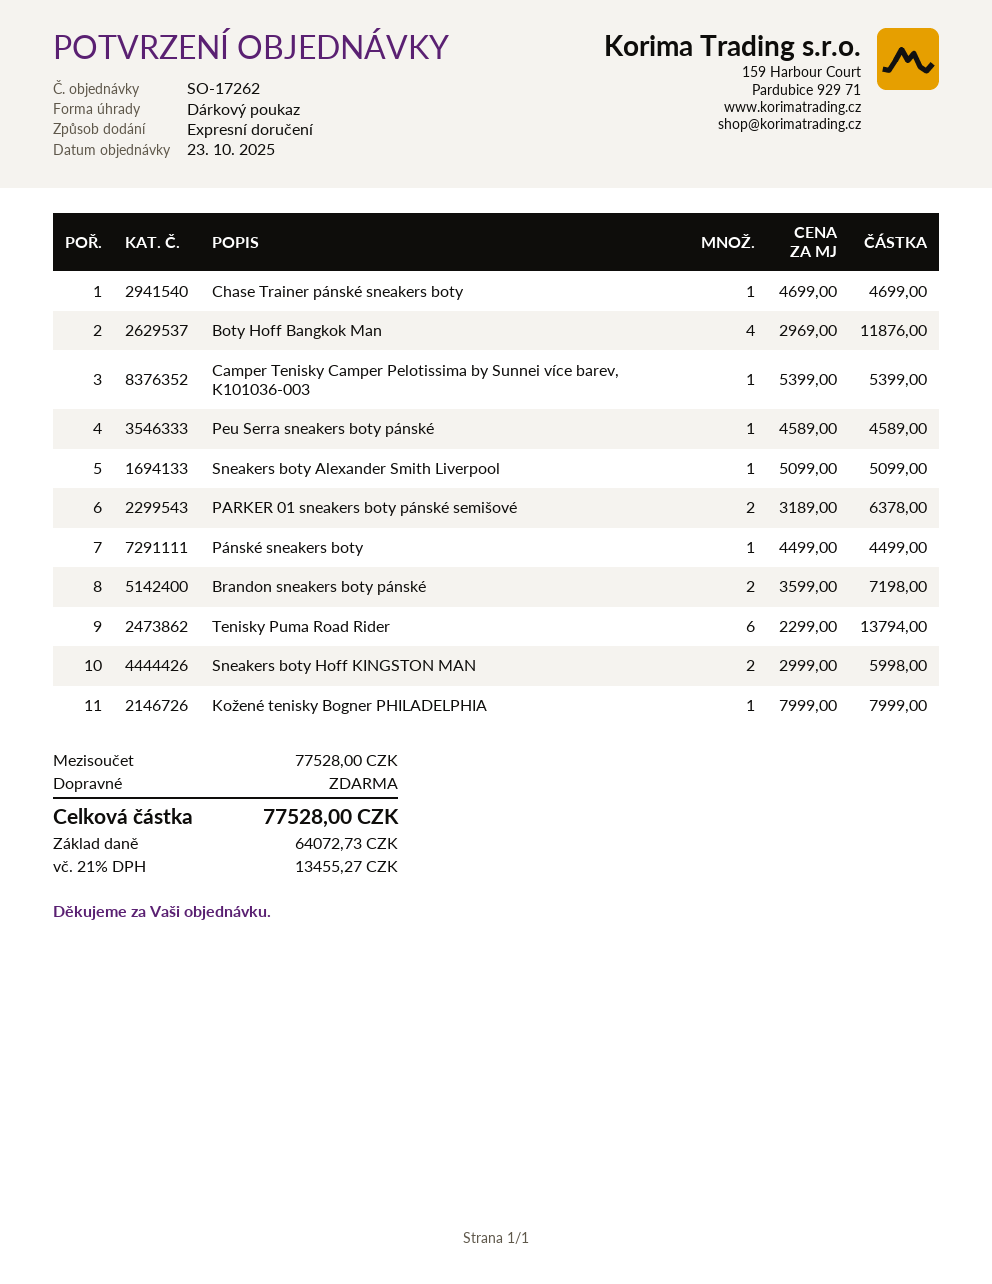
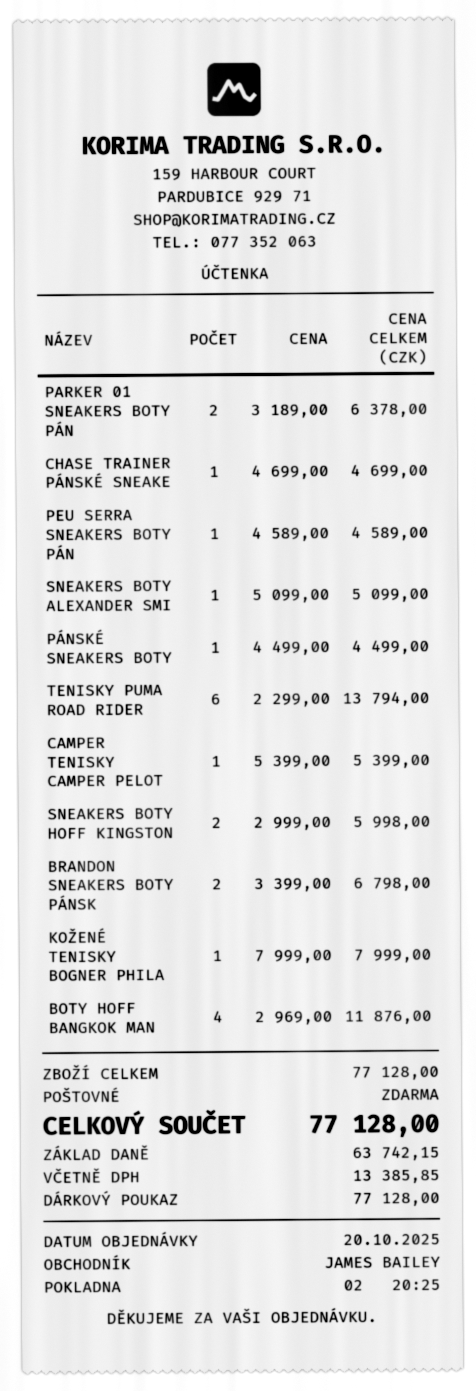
order date: 2025-10-23 -> 2025-10-20
Brandon sneakers boty pánské: 2 x 3599.00 = 7198.00 -> 2 x 3399.00 = 6798.00
subtotal: 77528.00 -> 77128.00
net: 64072.73 -> 63742.15
tax: 13455.27 -> 13385.85
total: 77528.00 -> 77128.00

